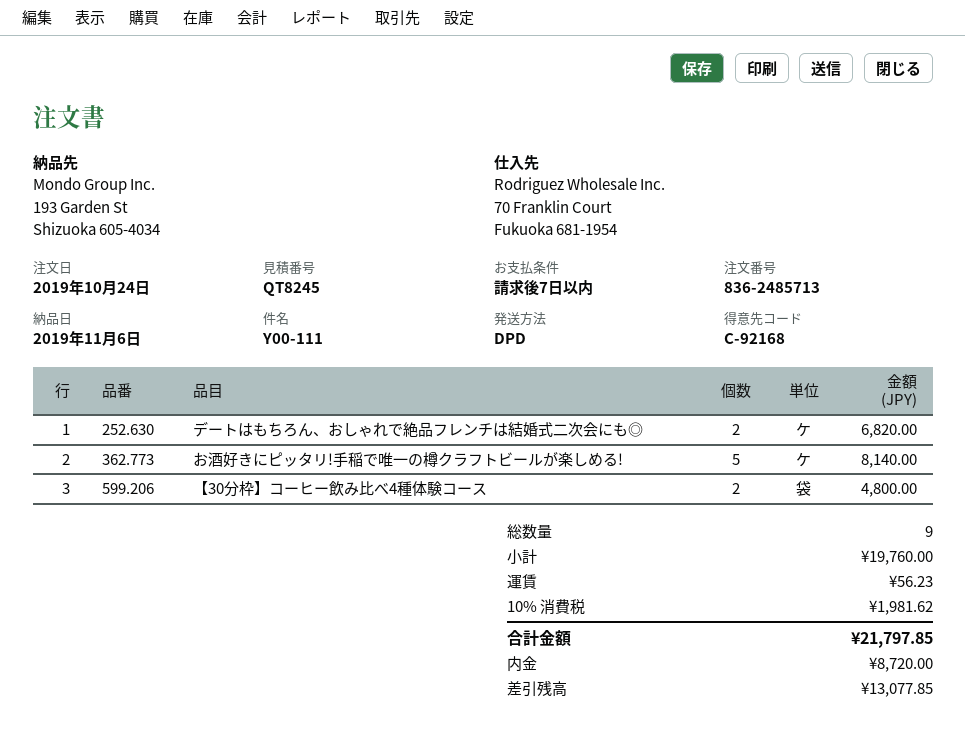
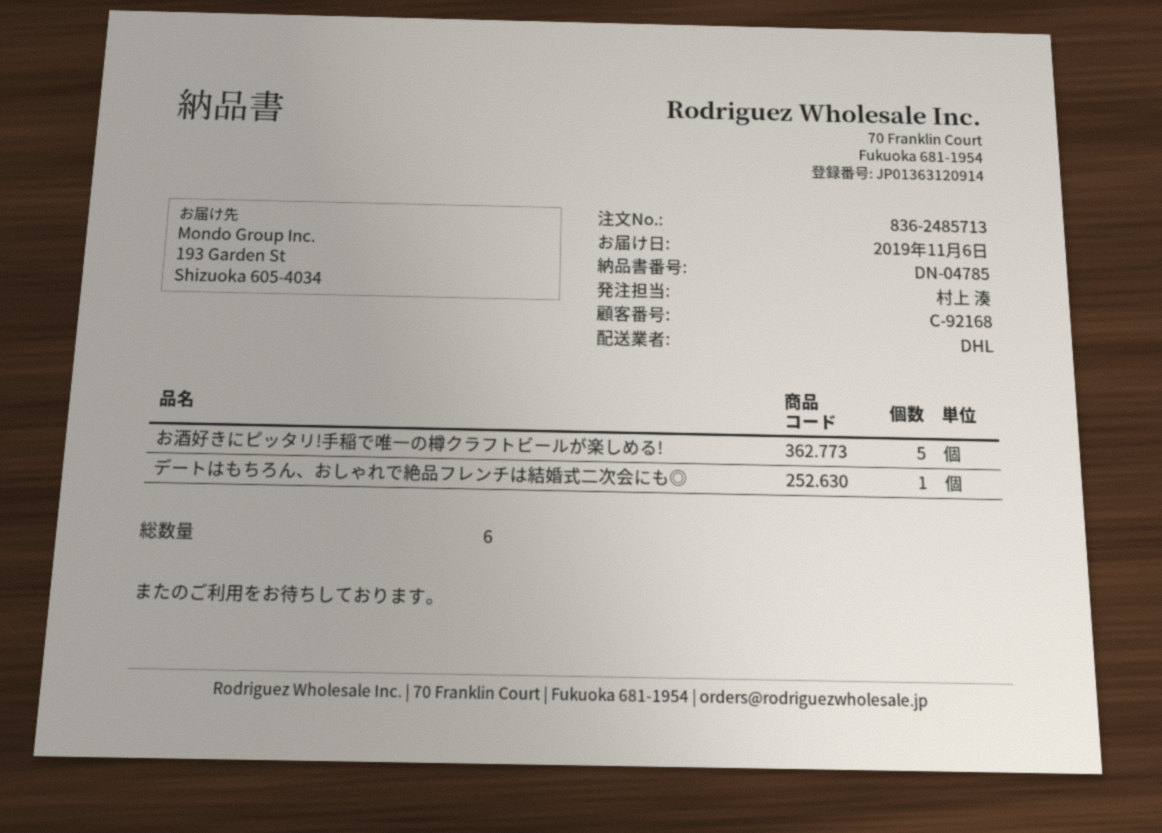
shipping method: DPD -> DHL
デートはもちろん、おしゃれで絶品フレンチは結婚式二次会にも◎: 2 -> 1
【30分枠】コーヒー飲み比べ4種体験コース: 2 -> none
total quantity: 9 -> 6

